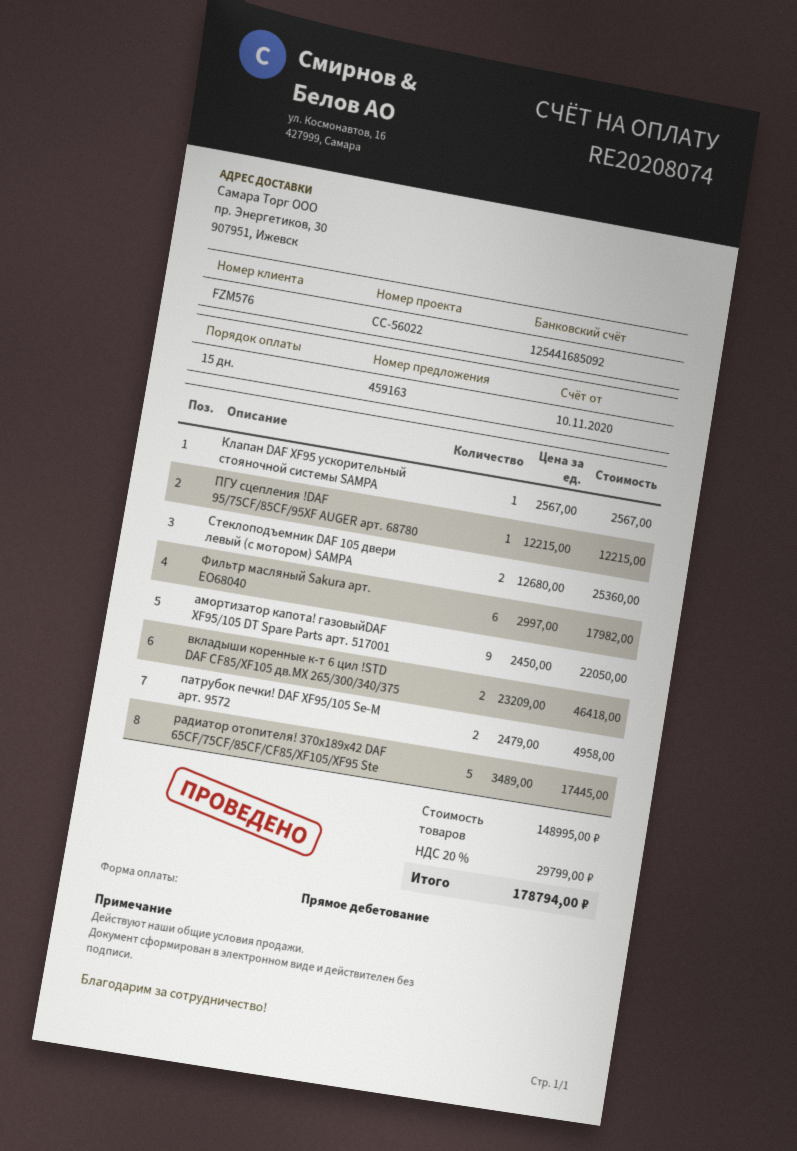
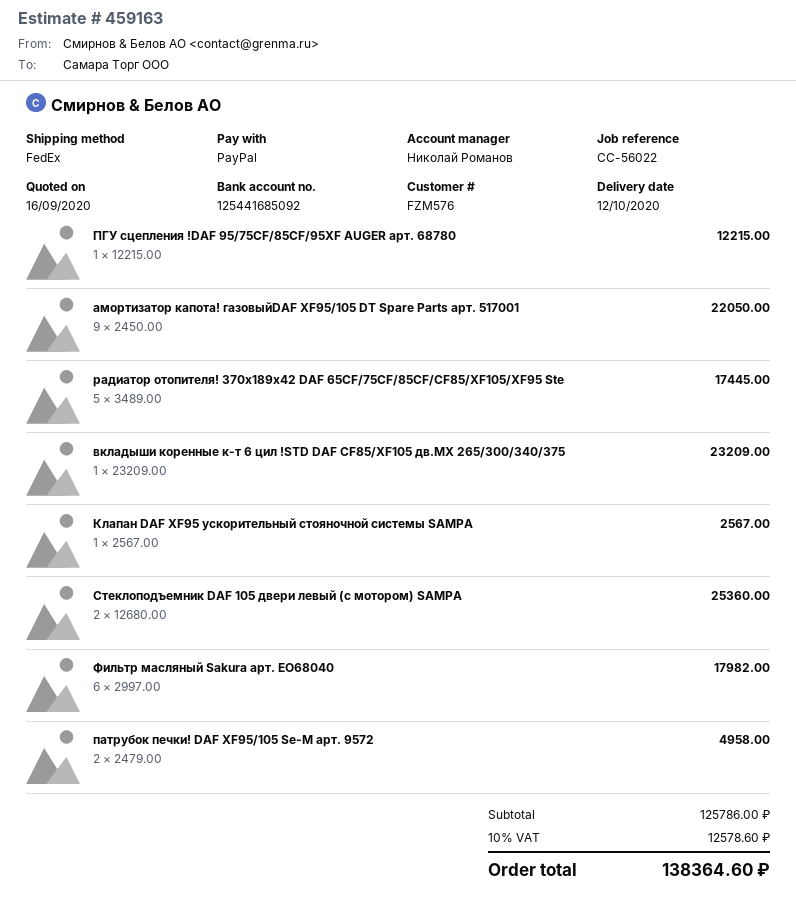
payment method: direct debit -> PayPal
вкладыши коренные к-т 6 цил !STD DAF CF85/XF105 дв.MX 265/300/340/375: 2 x 23209.00 = 46418.00 -> 1 x 23209.00 = 23209.00
subtotal: 148995.00 -> 125786.00
tax: 20% = 29799.00 -> 10% = 12578.60
total: 178794.00 -> 138364.60

